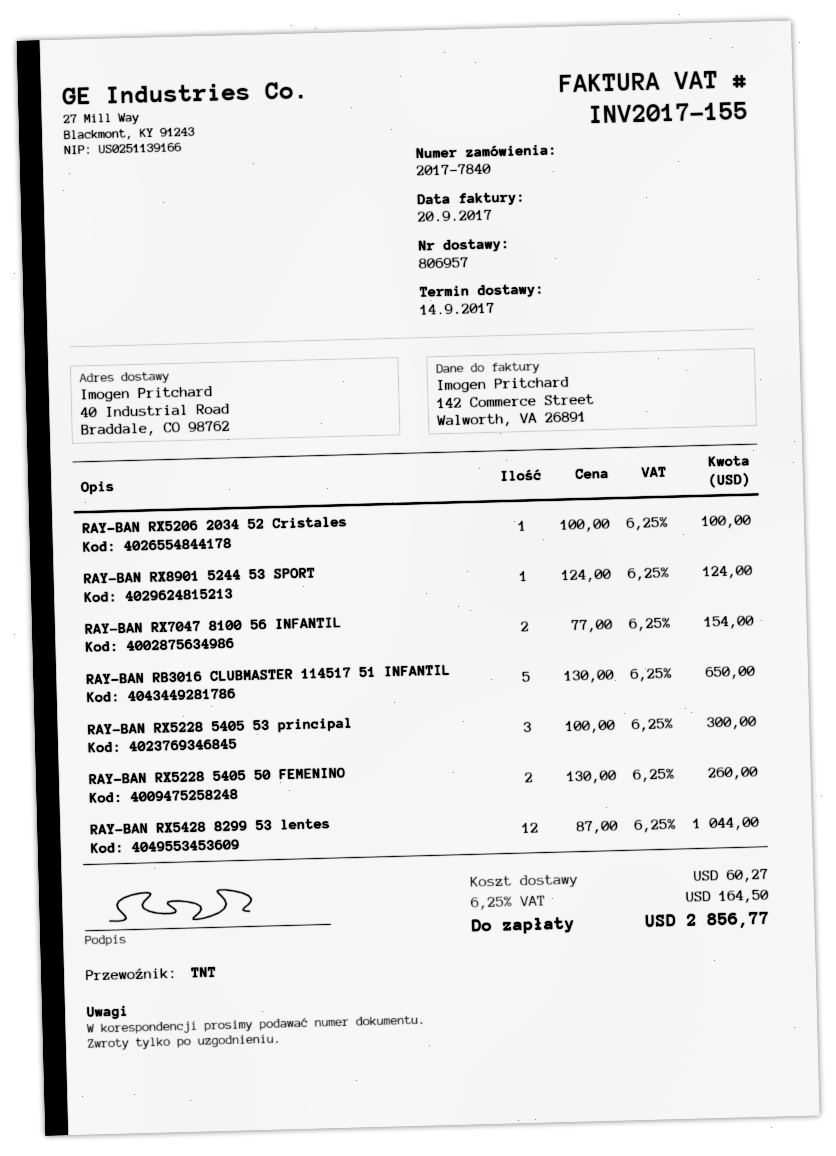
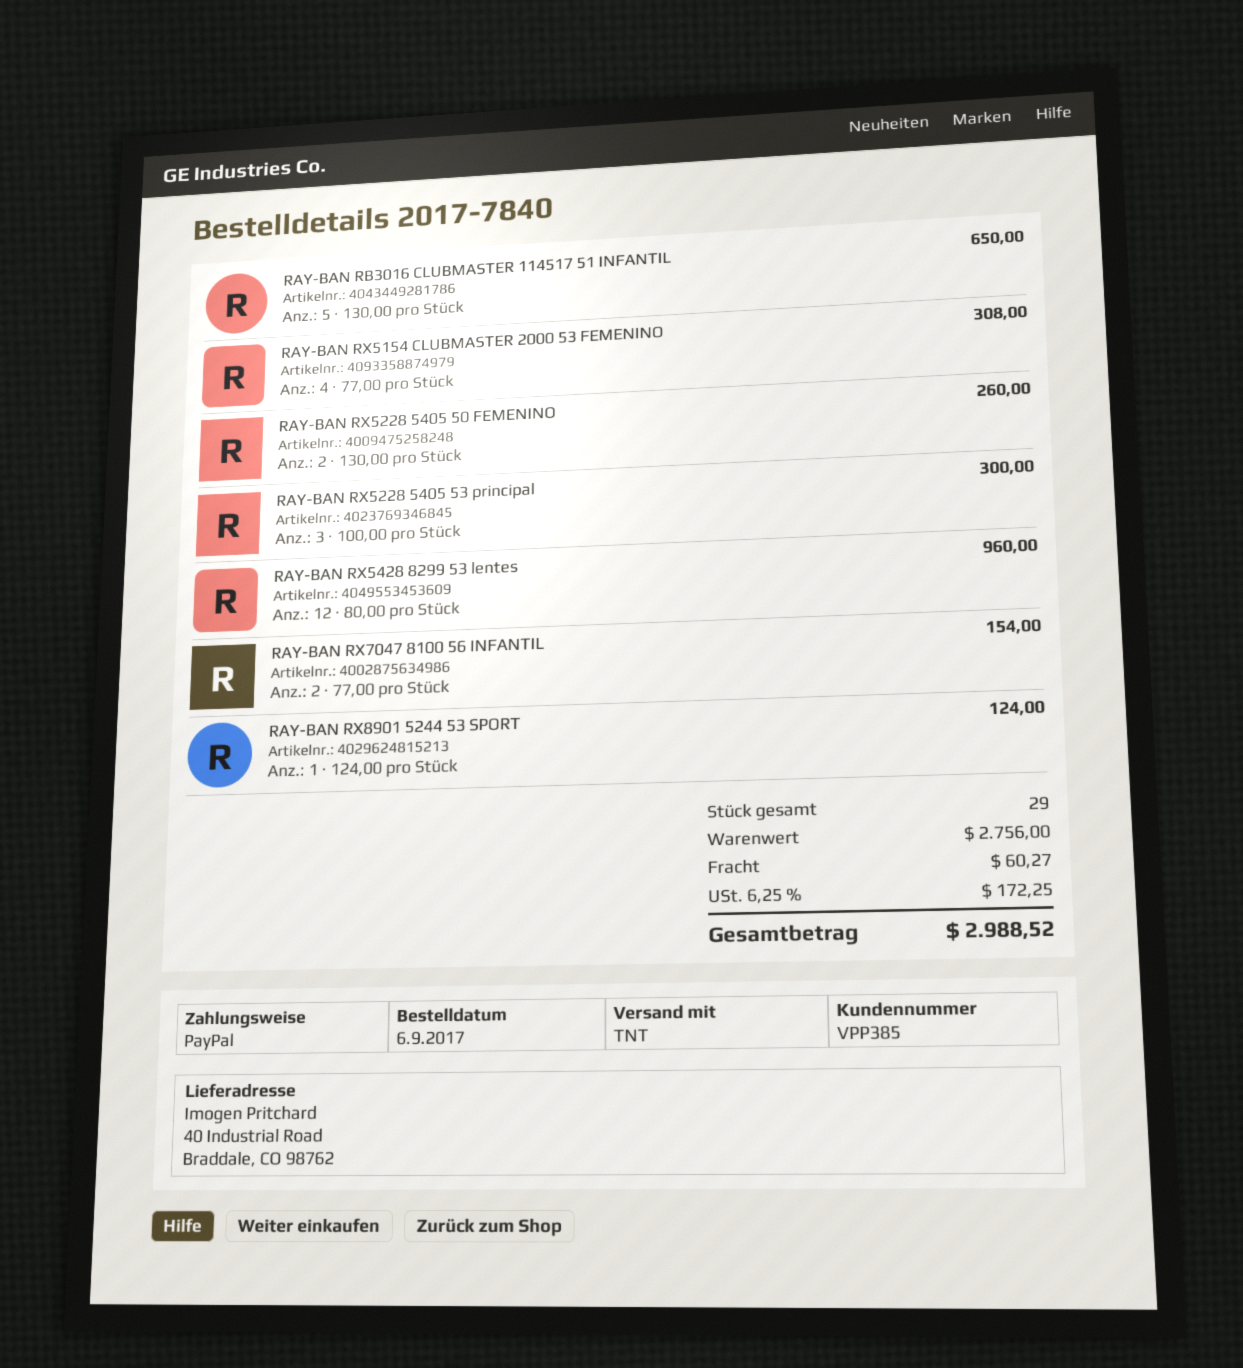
RAY-BAN RX5206 2034 52 Cristales: 1 x 100.00 = 100.00 -> none
RAY-BAN RX5428 8299 53 lentes: 12 x 87.00 = 1044.00 -> 12 x 80.00 = 960.00
RAY-BAN RX5154 CLUBMASTER 2000 53 FEMENINO: none -> 4 x 77.00 = 308.00
tax: 6.25% = 164.50 -> 6.25% = 172.25
total: 2856.77 -> 2988.52

